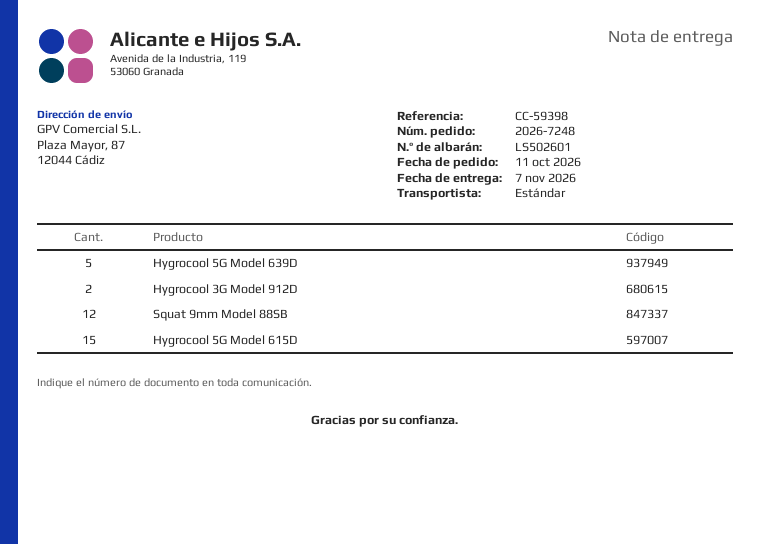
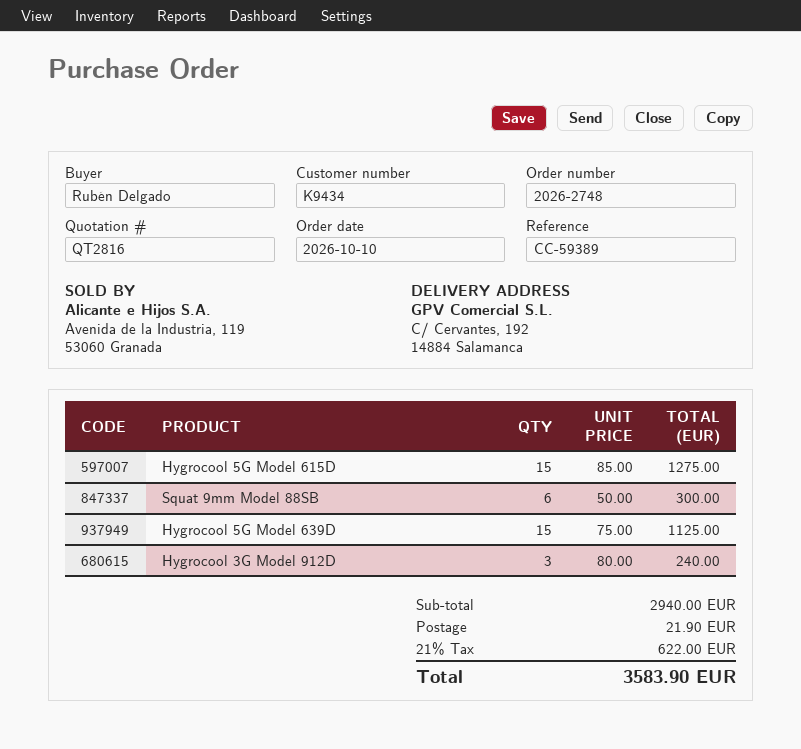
order number: 2026-7248 -> 2026-2748
order date: 2026-10-11 -> 2026-10-10
reference: CC-59398 -> CC-59389
ship to: Plaza Mayor, 87, 12044 Cádiz -> C/ Cervantes, 192, 14884 Salamanca
Hygrocool 5G Model 639D: 5 -> 15
Hygrocool 3G Model 912D: 2 -> 3
Squat 9mm Model 88SB: 12 -> 6

